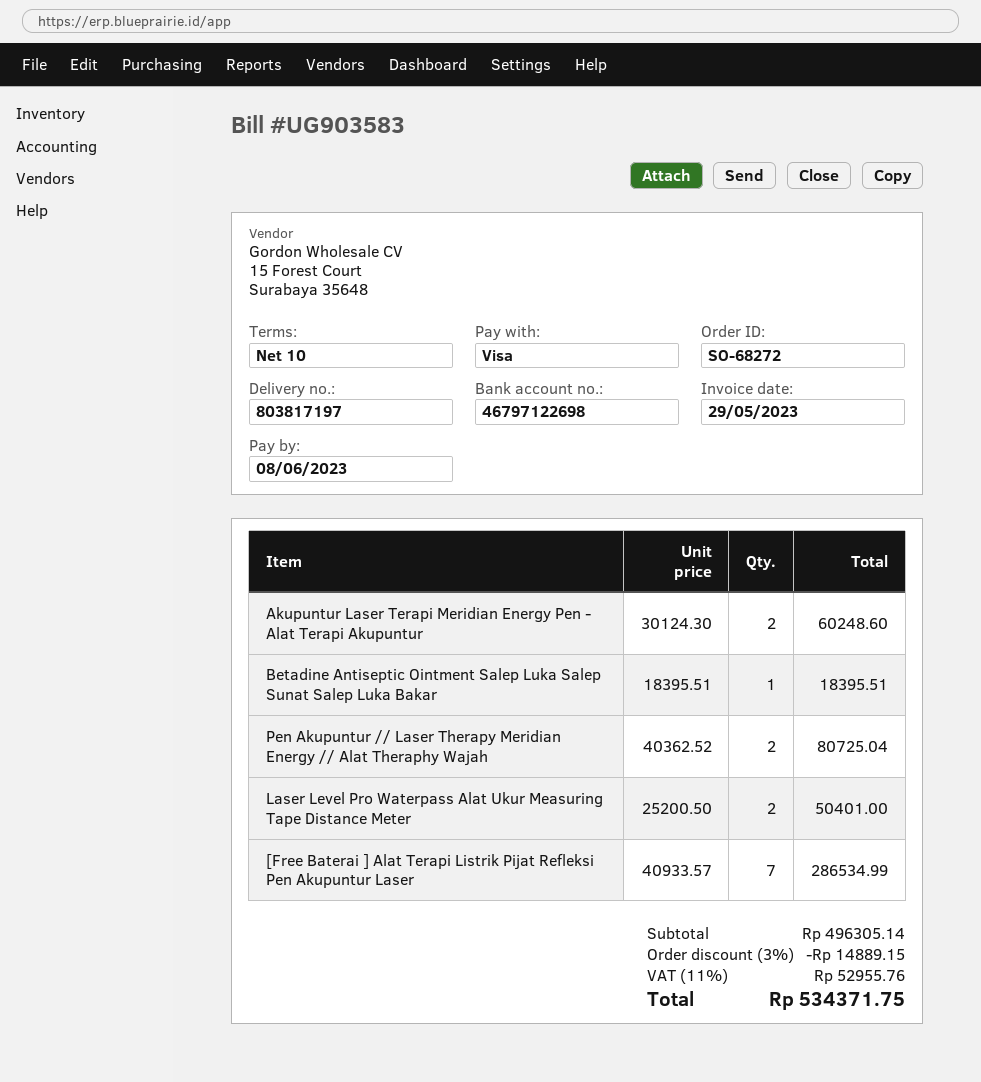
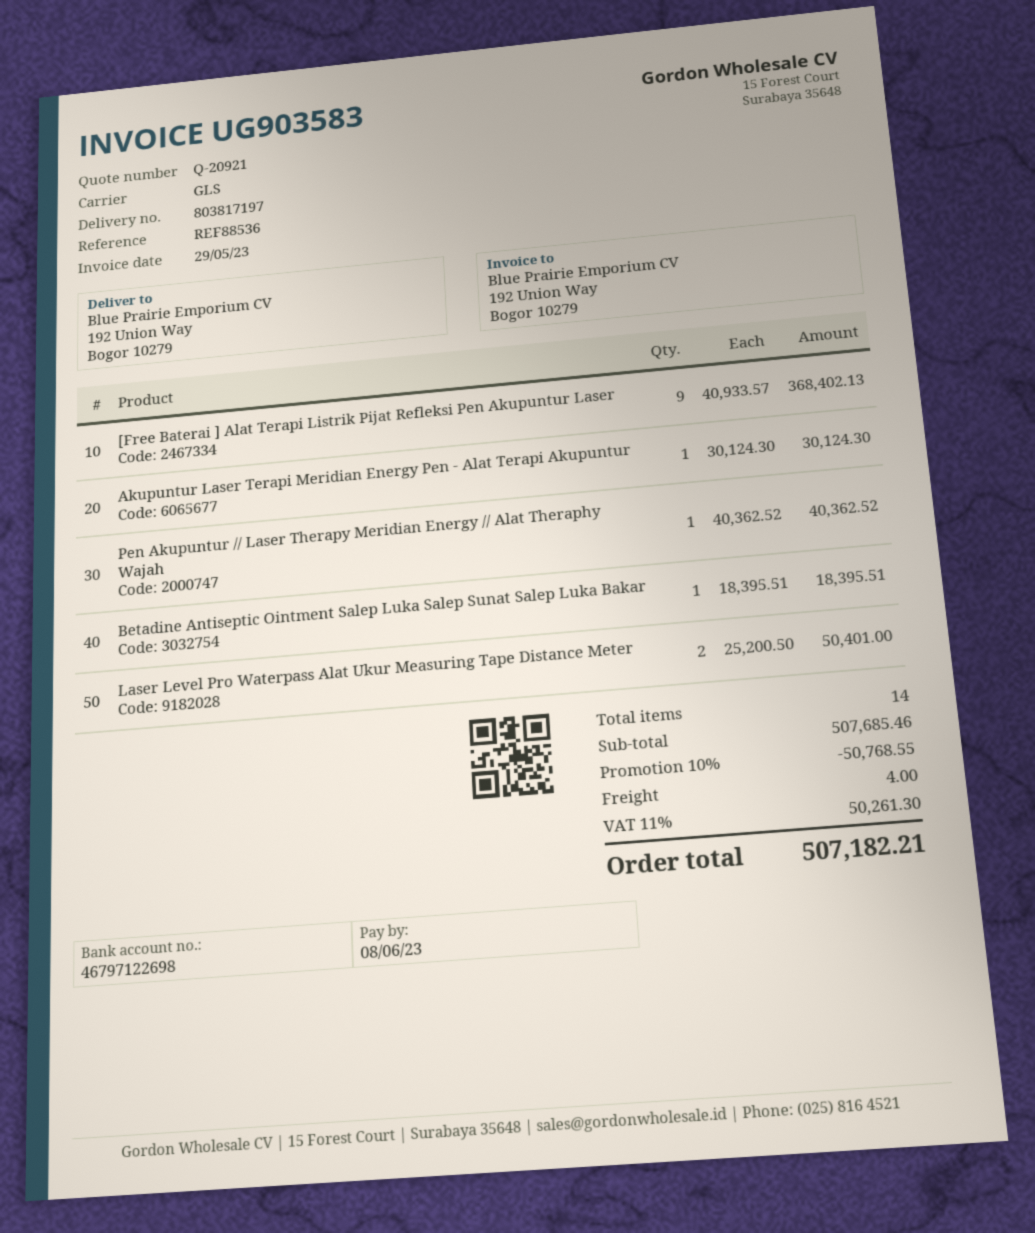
Akupuntur Laser Terapi Meridian Energy Pen - Alat Terapi Akupuntur: 2 x 30124.30 = 60248.60 -> 1 x 30124.30 = 30124.30
Pen Akupuntur // Laser Therapy Meridian Energy // Alat Theraphy Wajah: 2 x 40362.52 = 80725.04 -> 1 x 40362.52 = 40362.52
[Free Baterai ] Alat Terapi Listrik Pijat Refleksi Pen Akupuntur Laser: 7 x 40933.57 = 286534.99 -> 9 x 40933.57 = 368402.13
subtotal: 496305.14 -> 507685.46
discount: 3% = 14889.15 -> 10% = 50768.55
shipping: none -> 4.00
tax: 11% = 52955.76 -> 11% = 50261.30
total: 534371.75 -> 507182.21

